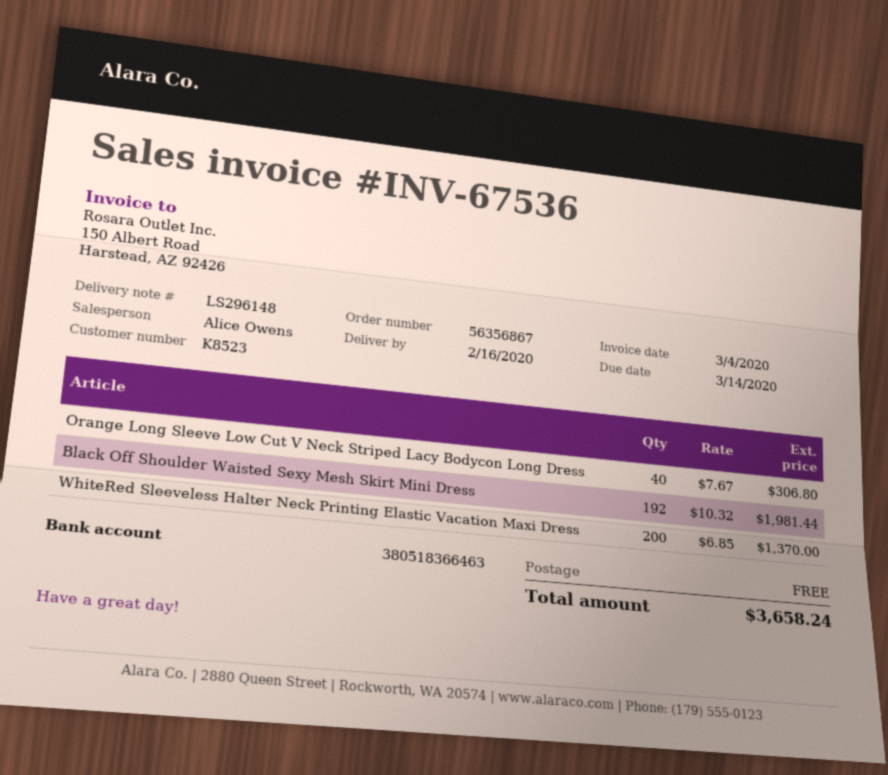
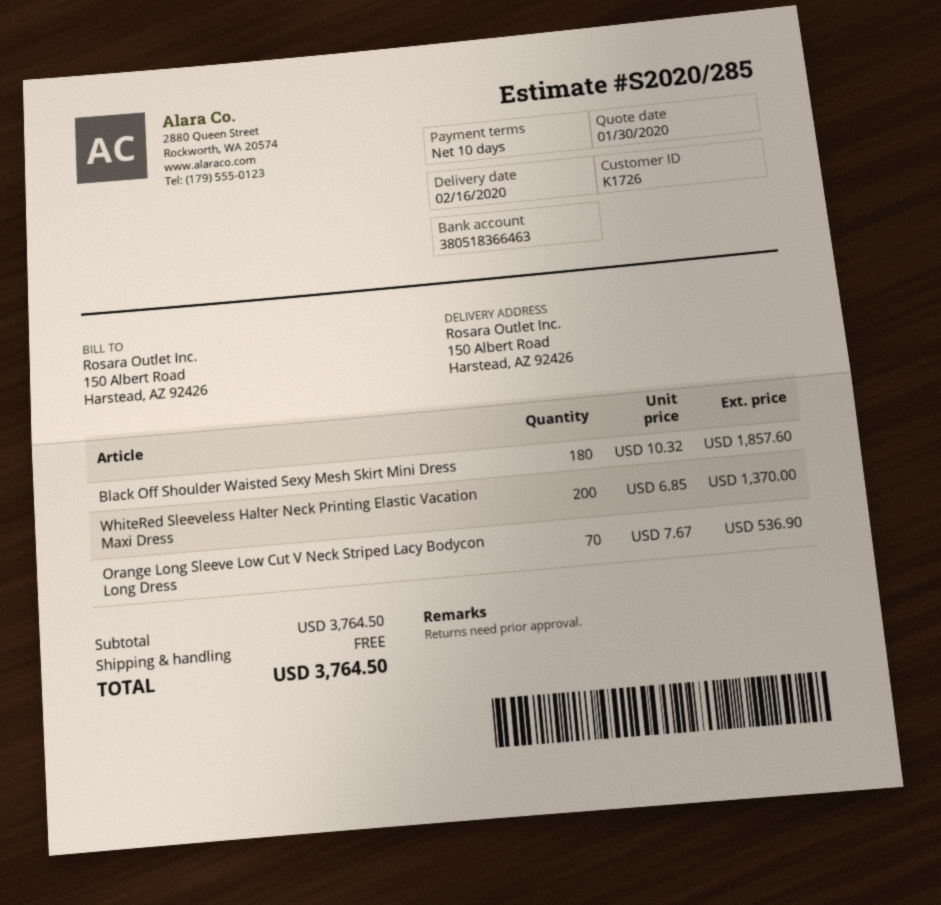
customer number: K8523 -> K1726
Orange Long Sleeve Low Cut V Neck Striped Lacy Bodycon Long Dress: 40 x 7.67 = 306.80 -> 70 x 7.67 = 536.90
Black Off Shoulder Waisted Sexy Mesh Skirt Mini Dress: 192 x 10.32 = 1981.44 -> 180 x 10.32 = 1857.60
total: 3658.24 -> 3764.50

